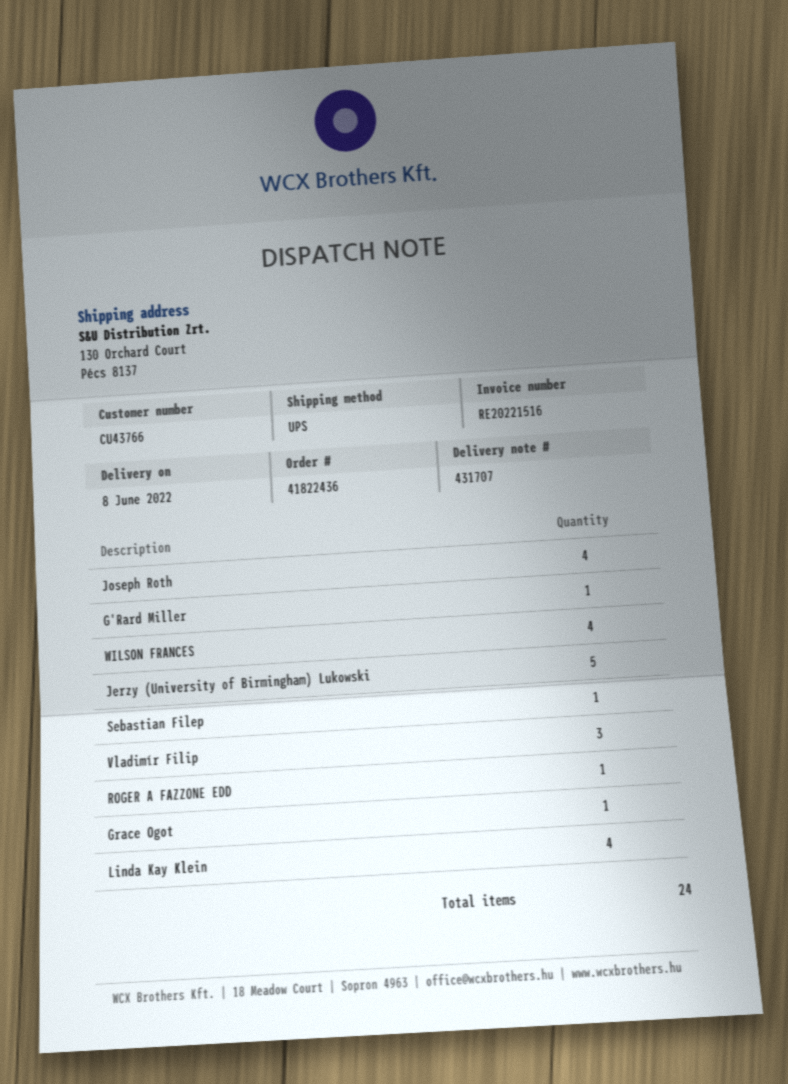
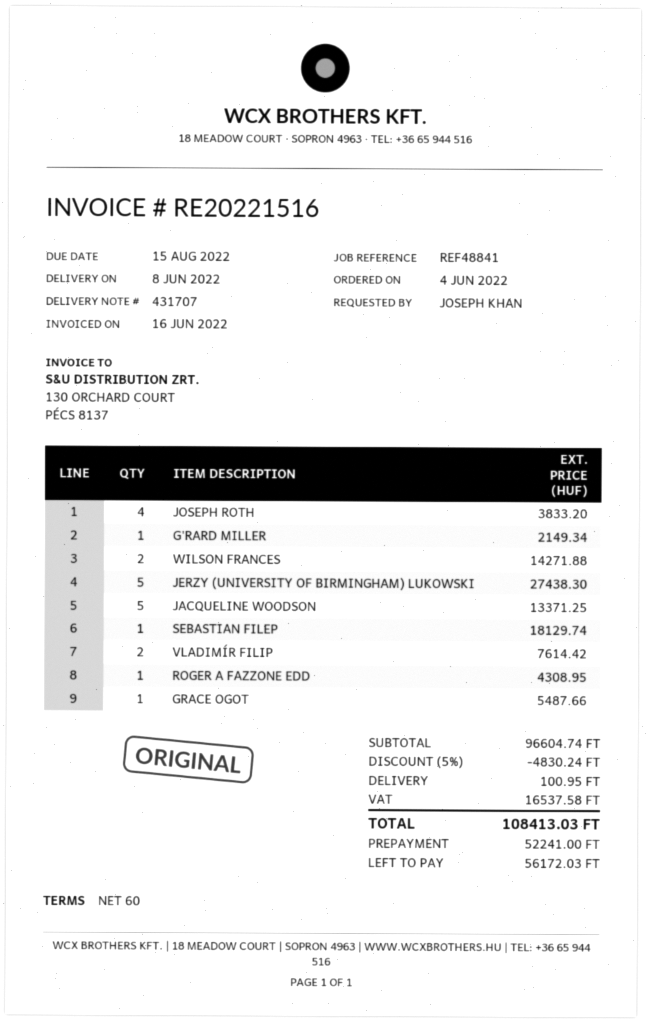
WILSON FRANCES: 4 -> 2
Vladimír Filip: 3 -> 2
Linda Kay Klein: 4 -> none
JACQUELINE WOODSON: none -> 5

